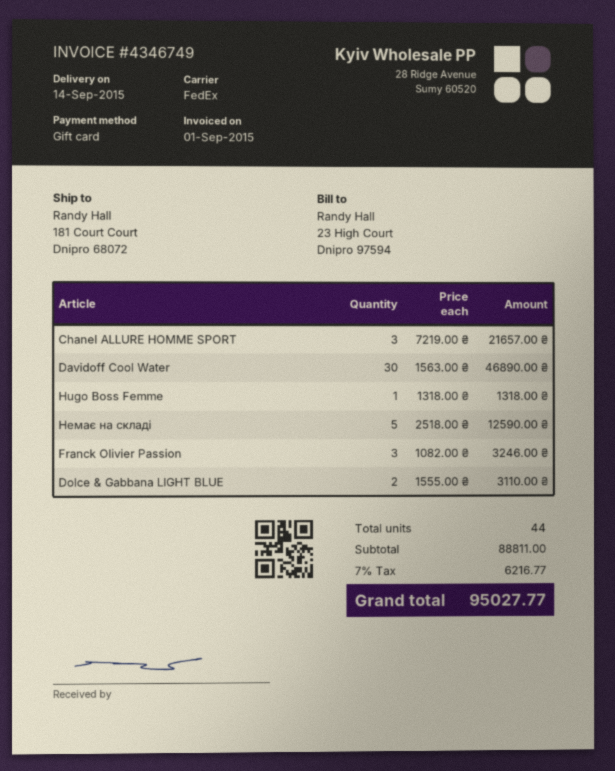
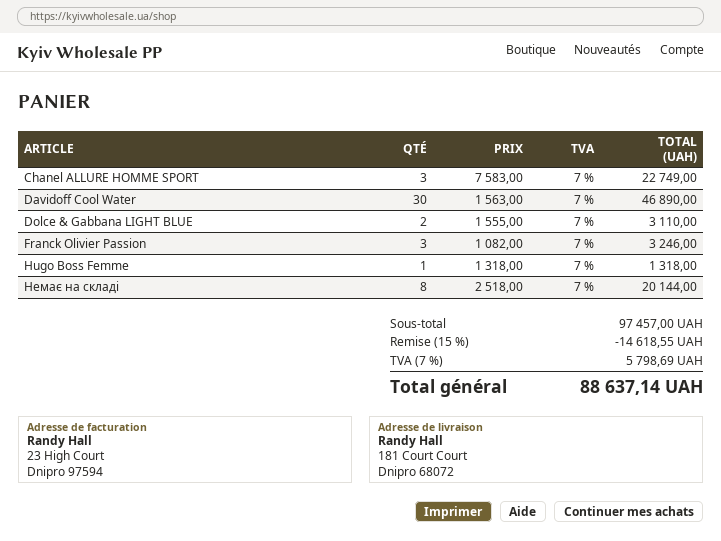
Chanel ALLURE HOMME SPORT: 3 x 7219.00 = 21657.00 -> 3 x 7583.00 = 22749.00
Немає на складі: 5 x 2518.00 = 12590.00 -> 8 x 2518.00 = 20144.00
subtotal: 88811.00 -> 97457.00
discount: none -> 15% = 14618.55
tax: 7% = 6216.77 -> 7% = 5798.69
total: 95027.77 -> 88637.14

